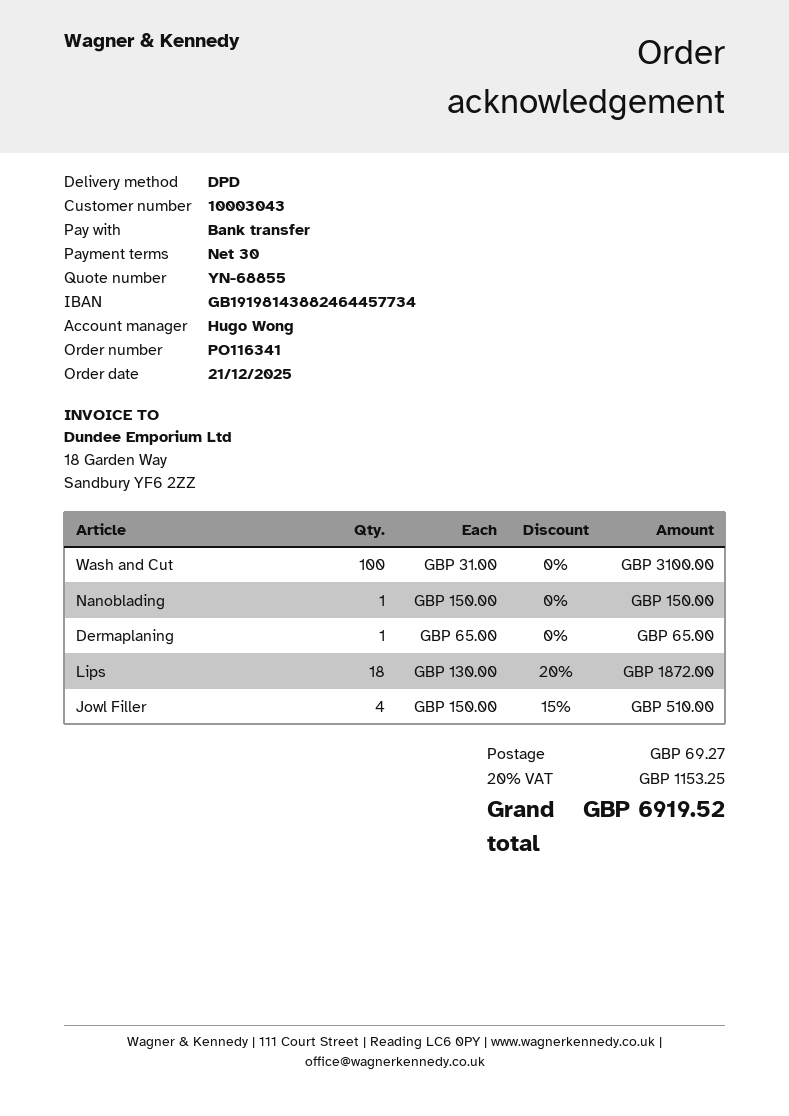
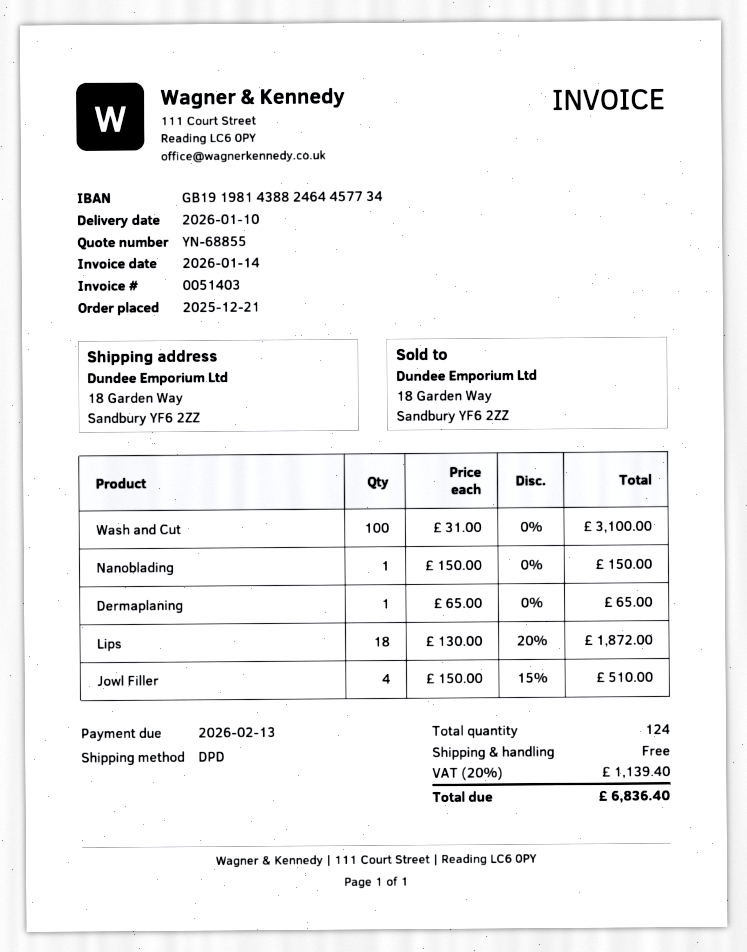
shipping: 69.27 -> 0.00
tax: 20% = 1153.25 -> 20% = 1139.40
total: 6919.52 -> 6836.40

